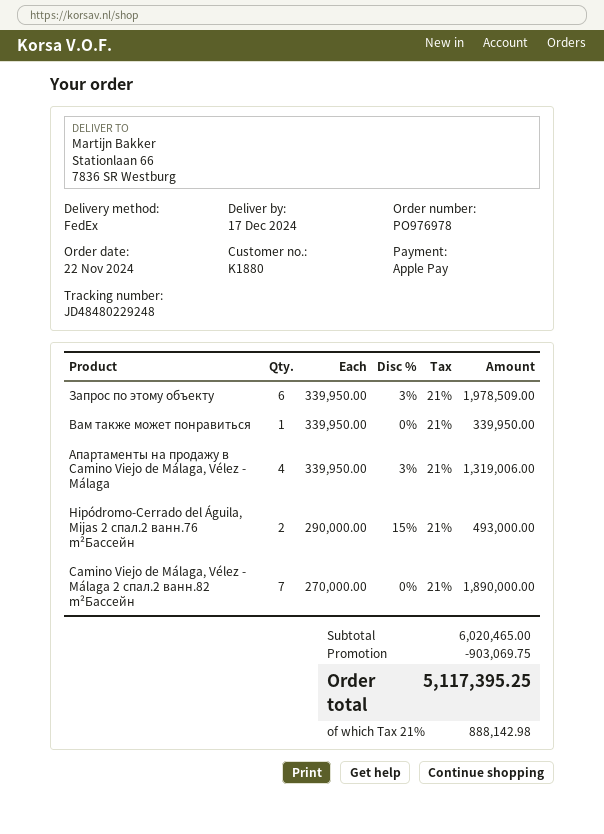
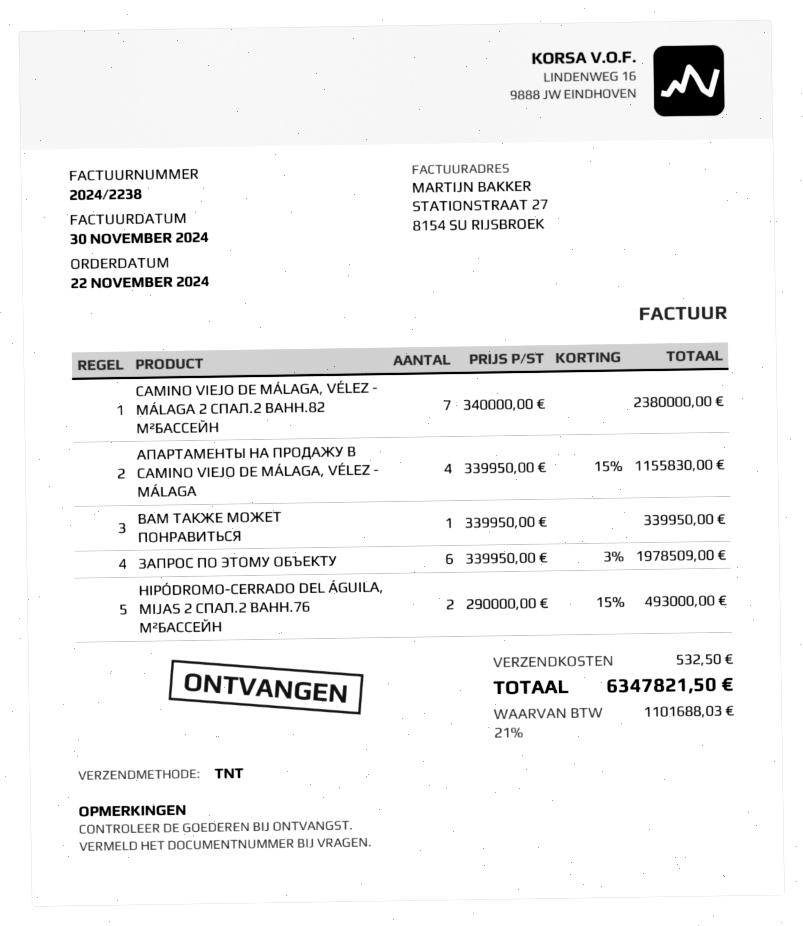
shipping method: FedEx -> TNT
Апартаменты на продажу в Camino Viejo de Málaga, Vélez - Málaga: 4 x 339950.00 - 3% = 1319006.00 -> 4 x 339950.00 - 15% = 1155830.00
Camino Viejo de Málaga, Vélez - Málaga 2 спал.2 ванн.82 m²Бассейн: 7 x 270000.00 = 1890000.00 -> 7 x 340000.00 = 2380000.00
discount: 903069.75 -> none
shipping: none -> 532.50
tax: 21% = 888142.98 -> 21% = 1101688.03
total: 5117395.25 -> 6347821.50

